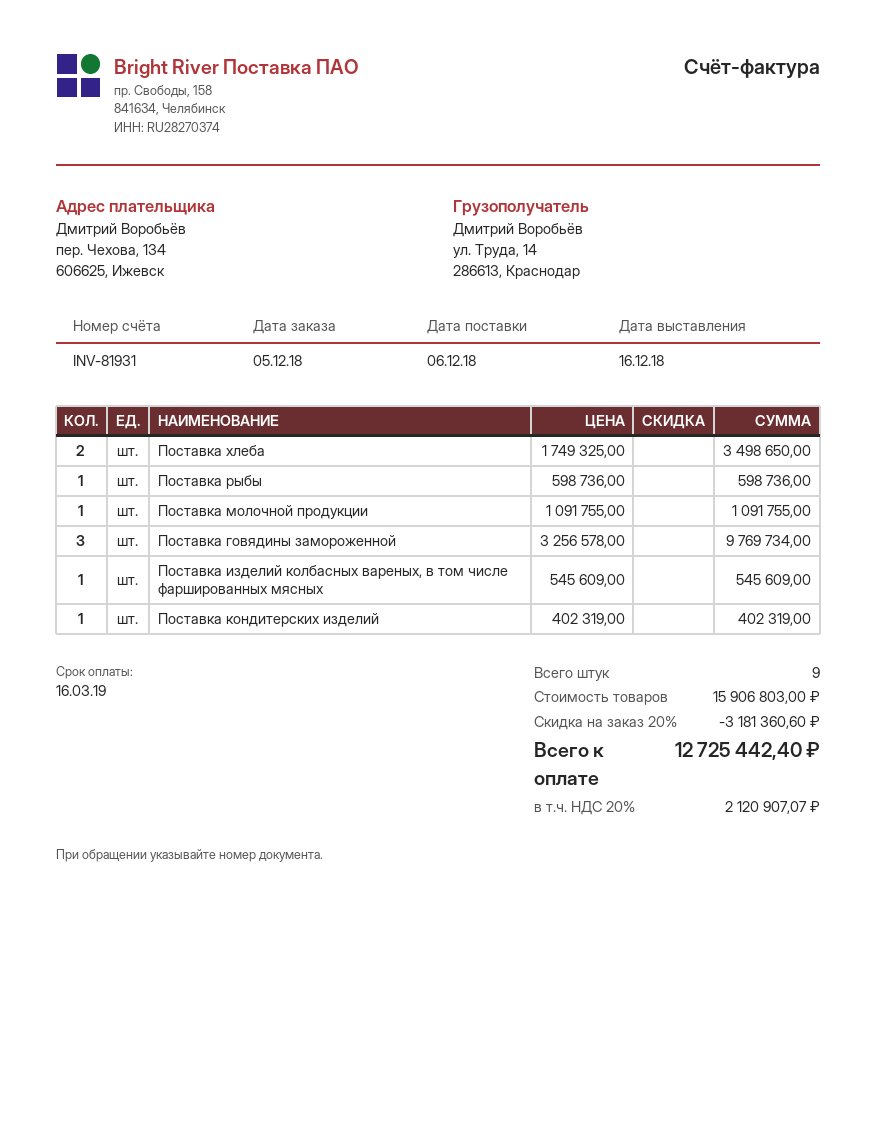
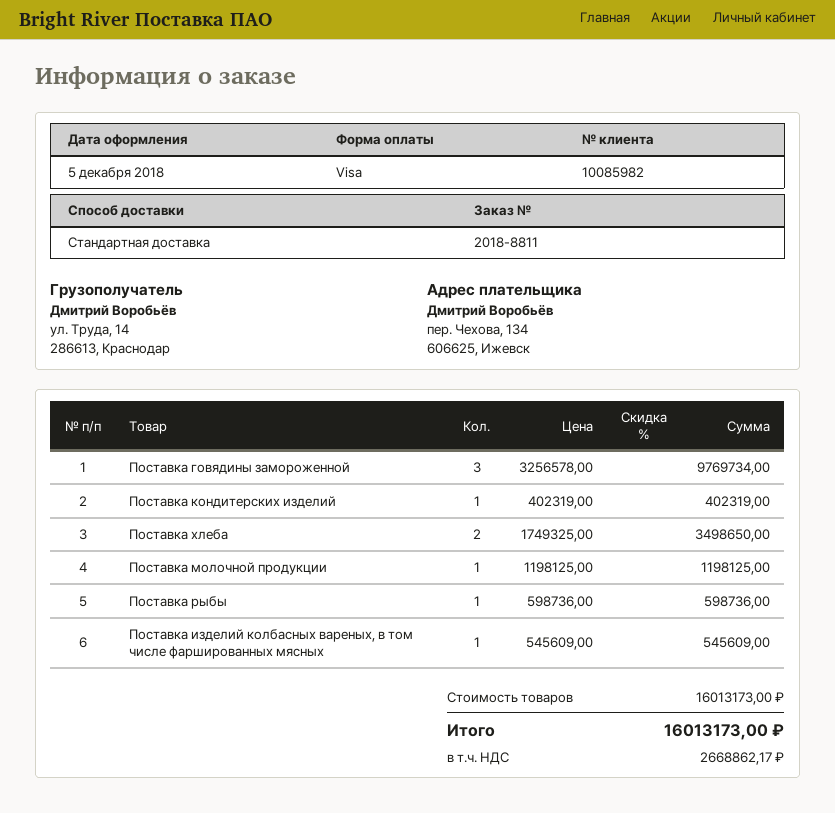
Поставка молочной продукции: 1 x 1091755.00 = 1091755.00 -> 1 x 1198125.00 = 1198125.00
subtotal: 15906803.00 -> 16013173.00
discount: 20% = 3181360.60 -> none
tax: 2120907.07 -> 2668862.17
total: 12725442.40 -> 16013173.00

